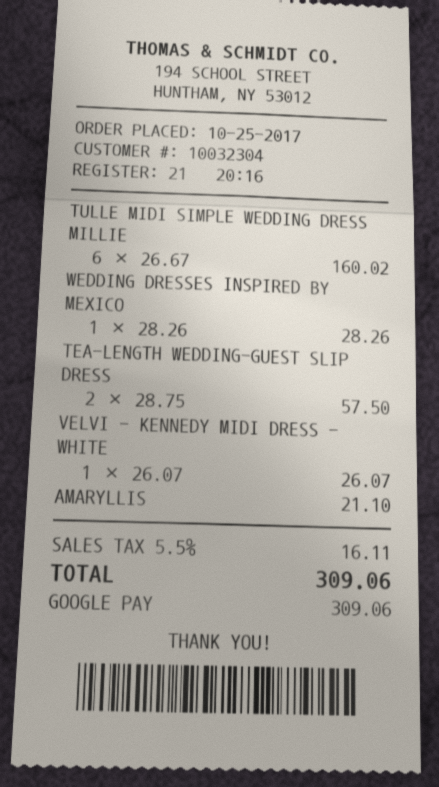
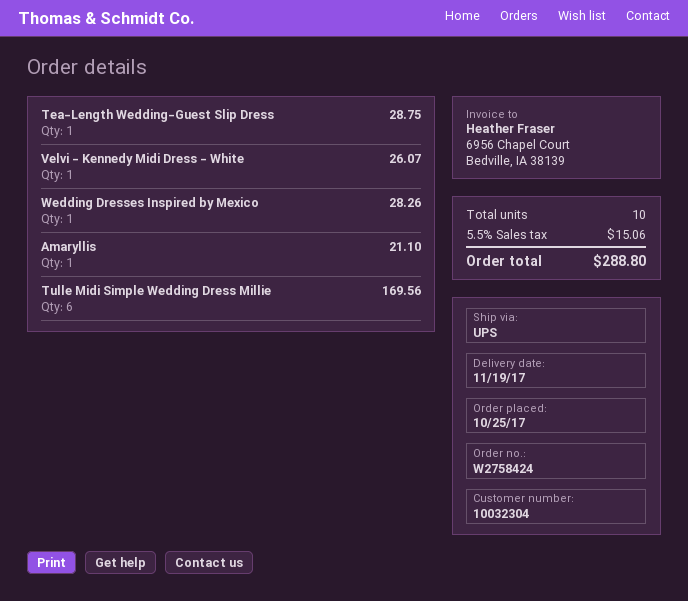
TULLE MIDI SIMPLE WEDDING DRESS MILLIE: 6 for 160.02 -> 6 for 169.56
TEA-LENGTH WEDDING-GUEST SLIP DRESS: 2 for 57.50 -> 1 for 28.75
tax: 5.5% = 16.11 -> 5.5% = 15.06
total: 309.06 -> 288.80

